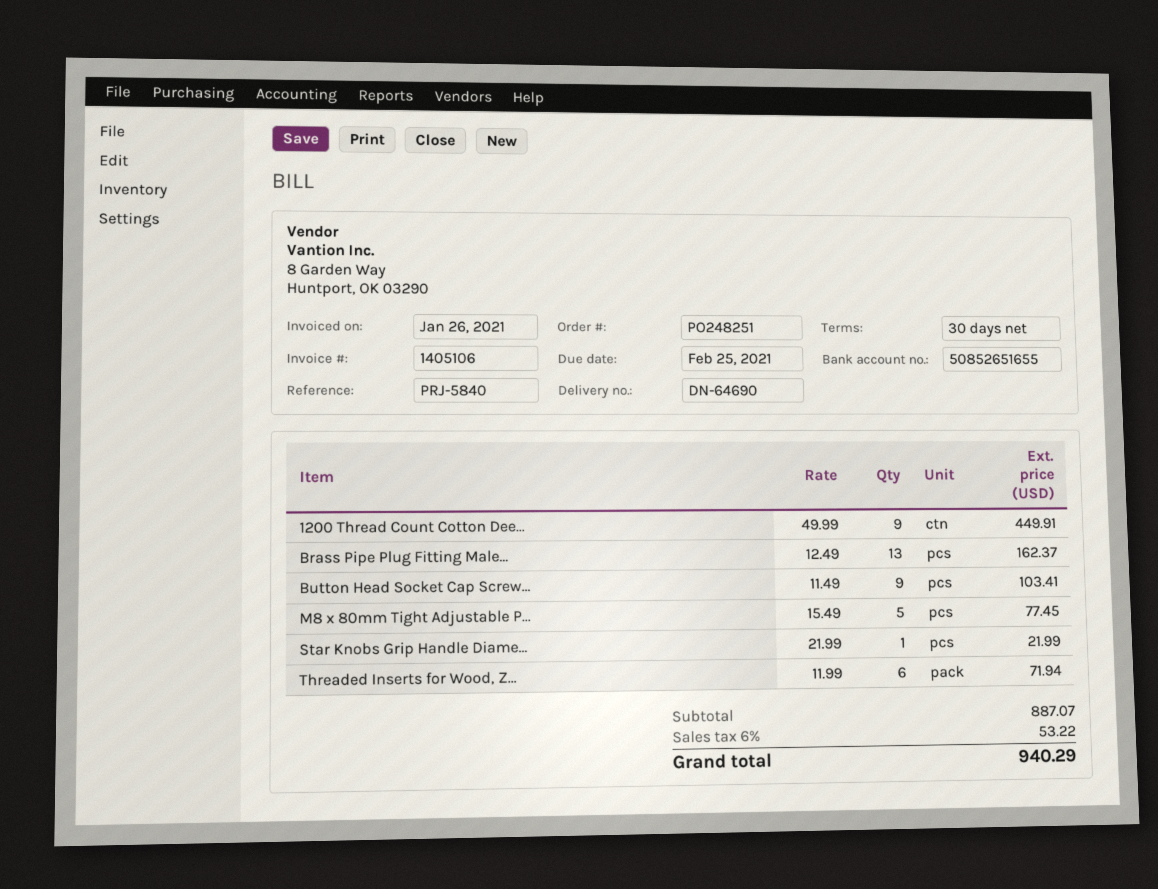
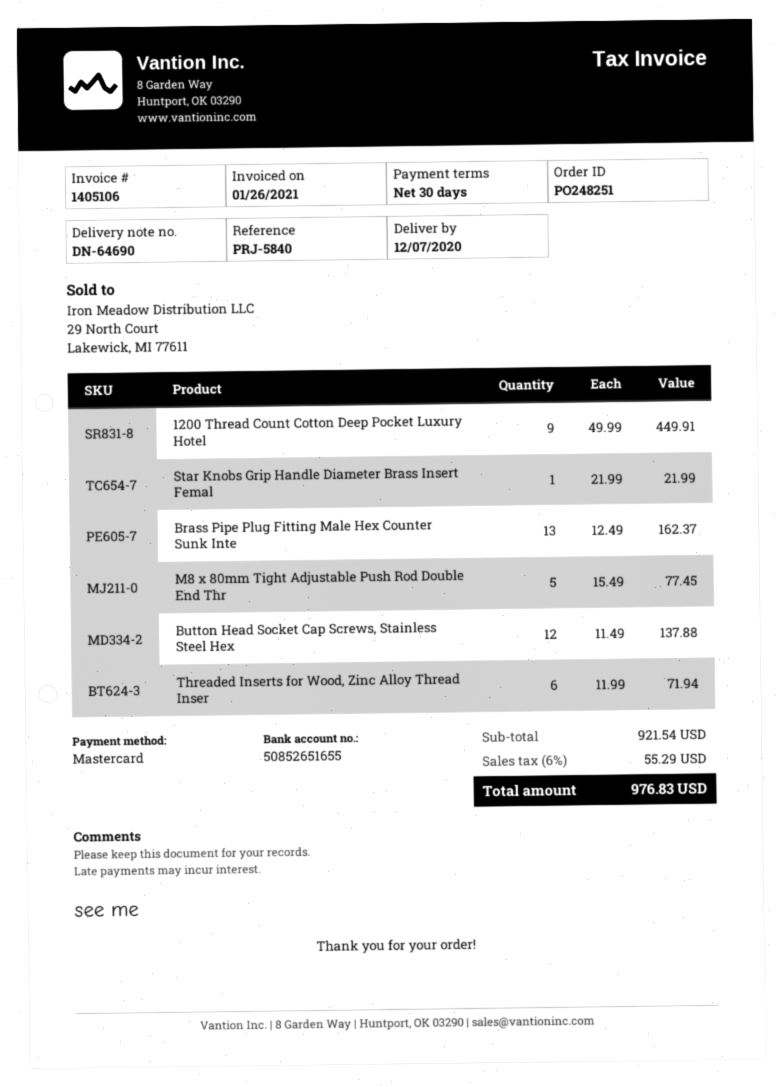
Button Head Socket Cap Screw...: 9 x 11.49 = 103.41 -> 12 x 11.49 = 137.88
subtotal: 887.07 -> 921.54
tax: 6% = 53.22 -> 6% = 55.29
total: 940.29 -> 976.83

